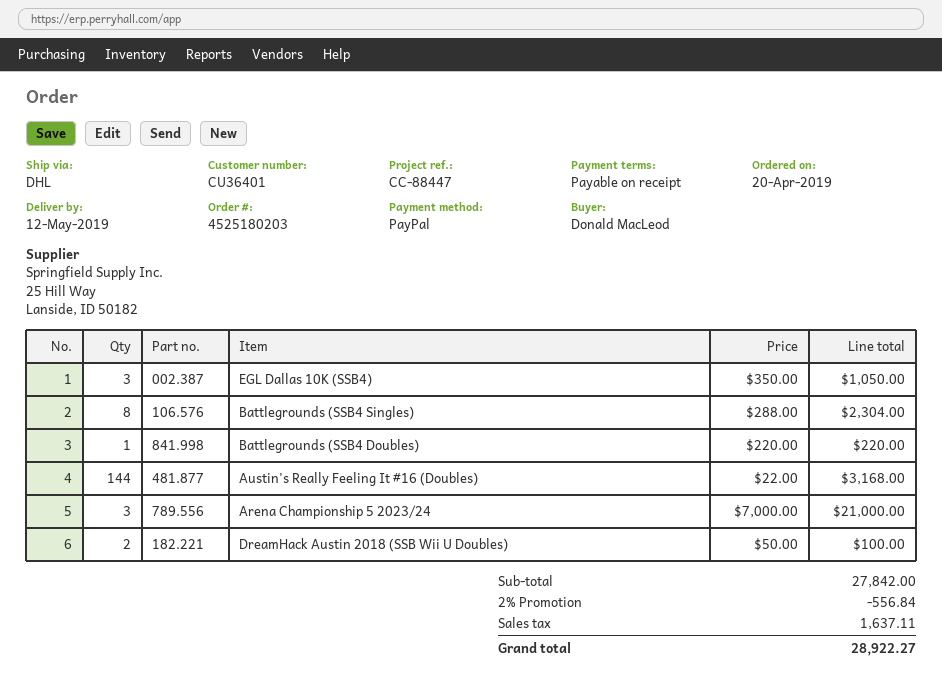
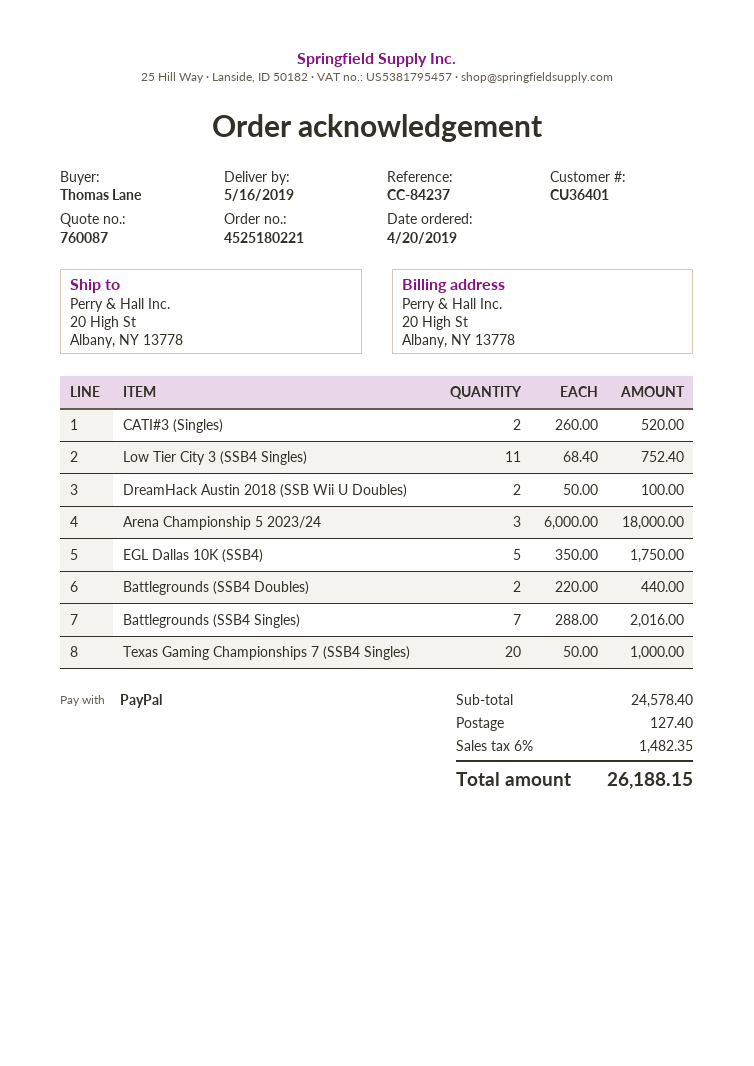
order number: 4525180203 -> 4525180221
delivery date: 2019-05-12 -> 2019-05-16
reference: CC-88447 -> CC-84237
ordered by: Donald MacLeod -> Thomas Lane
EGL Dallas 10K (SSB4): 3 x 350.00 = 1050.00 -> 5 x 350.00 = 1750.00
Battlegrounds (SSB4 Singles): 8 x 288.00 = 2304.00 -> 7 x 288.00 = 2016.00
Battlegrounds (SSB4 Doubles): 1 x 220.00 = 220.00 -> 2 x 220.00 = 440.00
Austin's Really Feeling It #16 (Doubles): 144 x 22.00 = 3168.00 -> none
Arena Championship 5 2023/24: 3 x 7000.00 = 21000.00 -> 3 x 6000.00 = 18000.00
CATI#3 (Singles): none -> 2 x 260.00 = 520.00
Low Tier City 3 (SSB4 Singles): none -> 11 x 68.40 = 752.40
Texas Gaming Championships 7 (SSB4 Singles): none -> 20 x 50.00 = 1000.00
subtotal: 27842.00 -> 24578.40
discount: 2% = 556.84 -> none
shipping: none -> 127.40
tax: 1637.11 -> 1482.35
total: 28922.27 -> 26188.15

